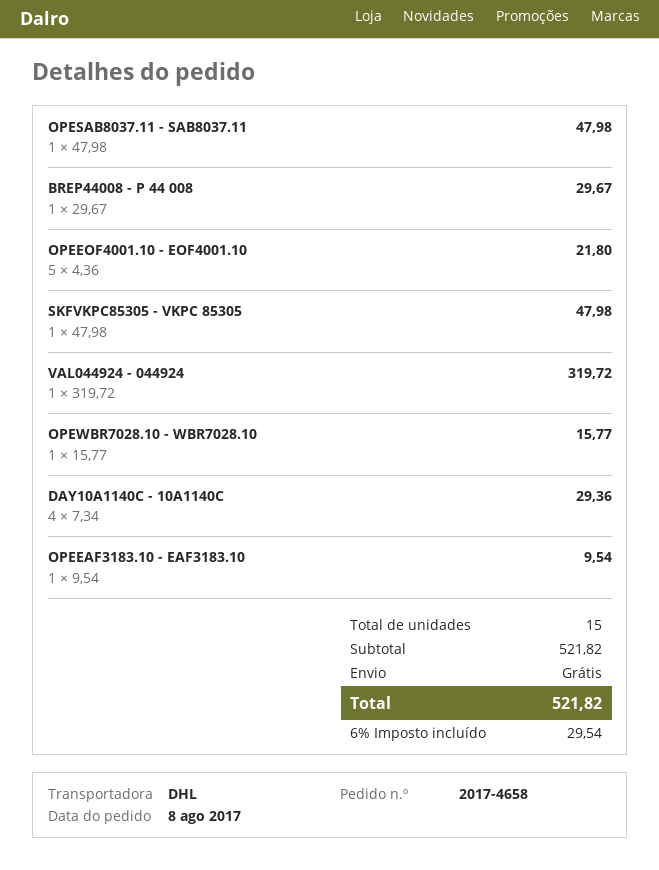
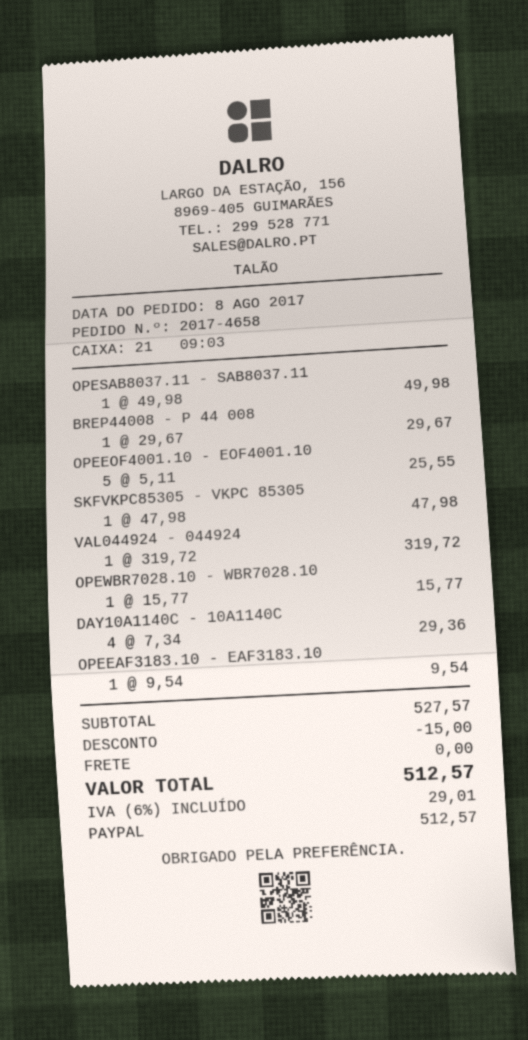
OPESAB8037.11 - SAB8037.11: 1 x 47.98 = 47.98 -> 1 x 49.98 = 49.98
OPEEOF4001.10 - EOF4001.10: 5 x 4.36 = 21.80 -> 5 x 5.11 = 25.55
subtotal: 521.82 -> 527.57
discount: none -> 15.00
tax: 6% = 29.54 -> 6% = 29.01
total: 521.82 -> 512.57

